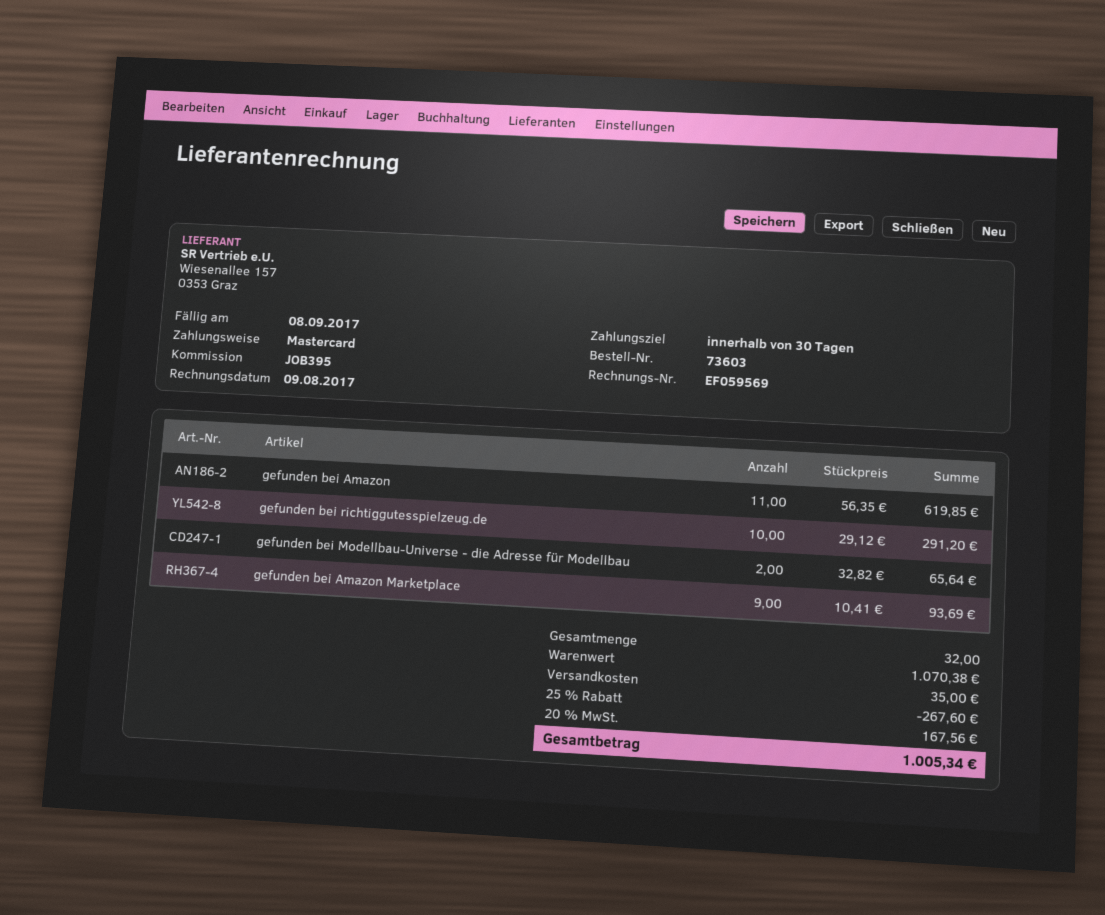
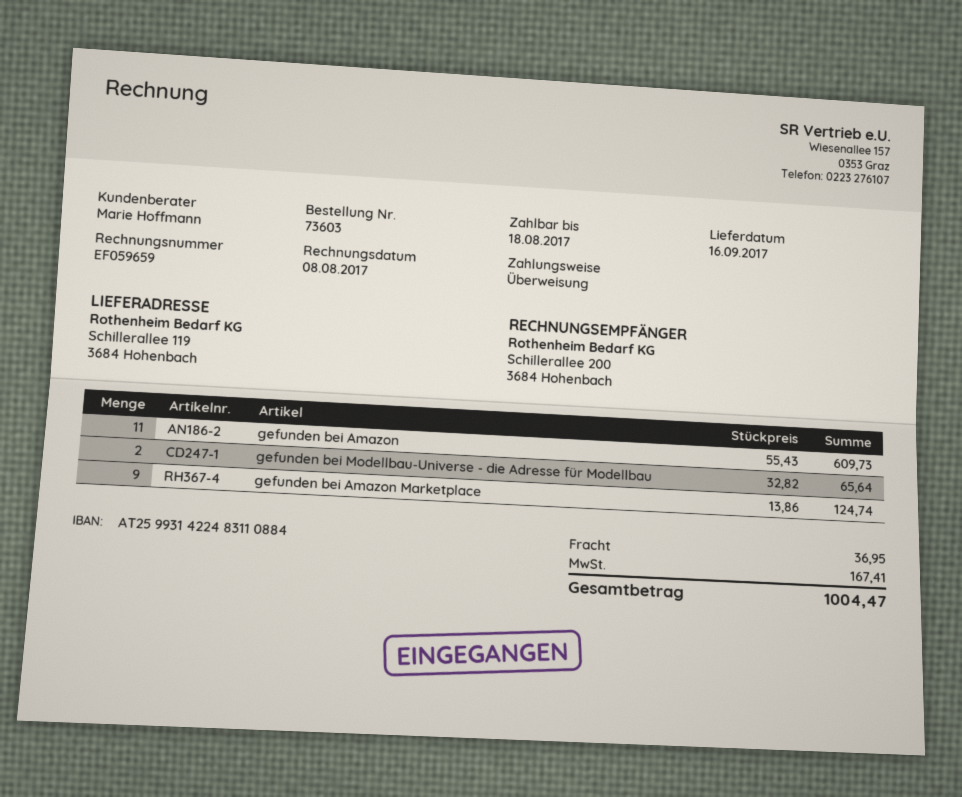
invoice number: EF059569 -> EF059659
invoice date: 2017-08-09 -> 2017-08-08
due date: 2017-09-08 -> 2017-08-18
payment method: Mastercard -> bank transfer
gefunden bei Amazon: 11 x 56.35 = 619.85 -> 11 x 55.43 = 609.73
gefunden bei richtiggutesspielzeug.de: 10 x 29.12 = 291.20 -> none
gefunden bei Amazon Marketplace: 9 x 10.41 = 93.69 -> 9 x 13.86 = 124.74
discount: 25% = 267.60 -> none
shipping: 35.00 -> 36.95
tax: 167.56 -> 167.41
total: 1005.34 -> 1004.47

